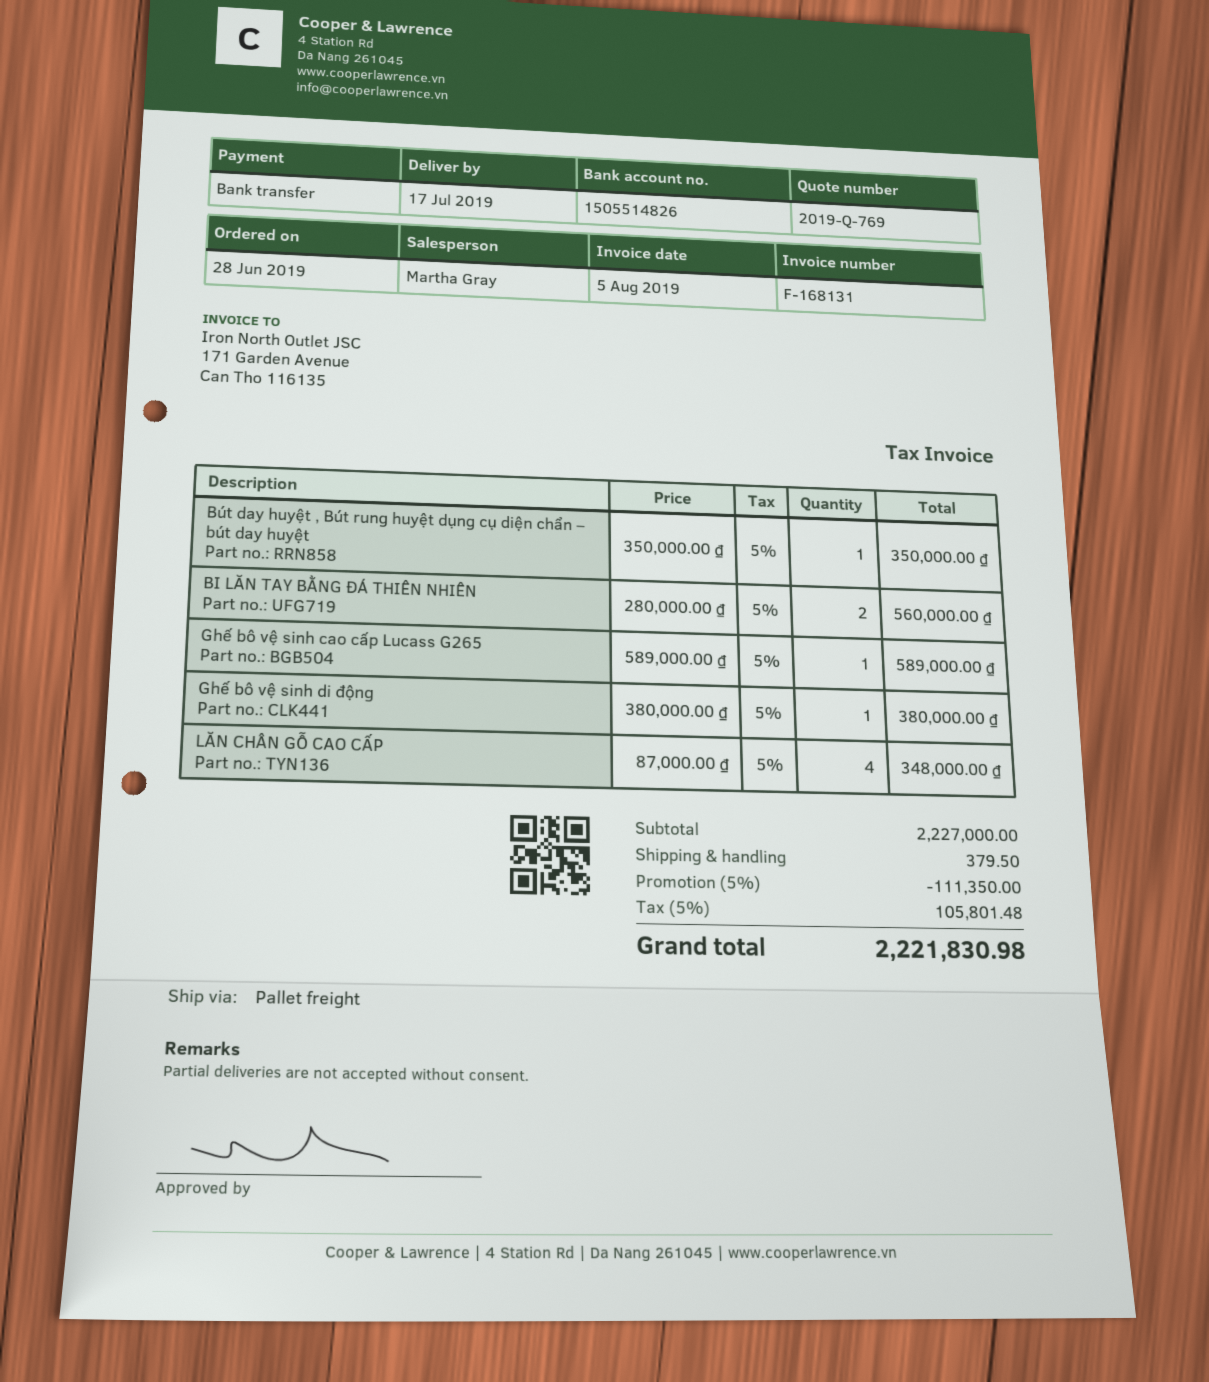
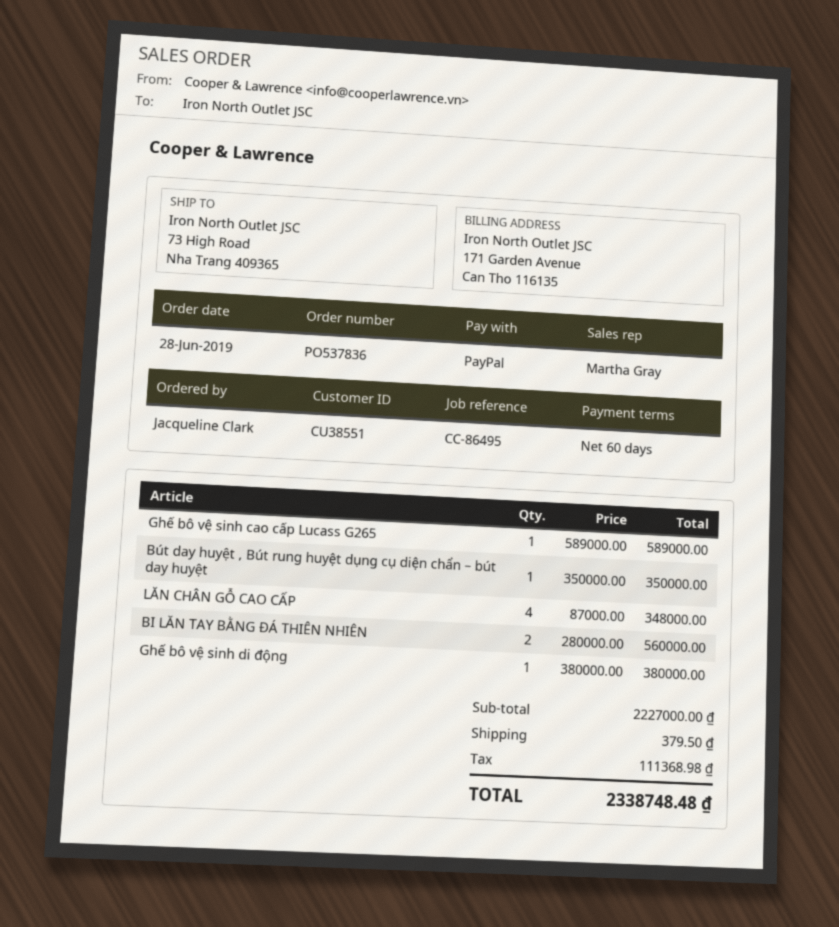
payment method: bank transfer -> PayPal
discount: 5% = 111350.00 -> none
tax: 105801.48 -> 111368.98
total: 2221830.98 -> 2338748.48

